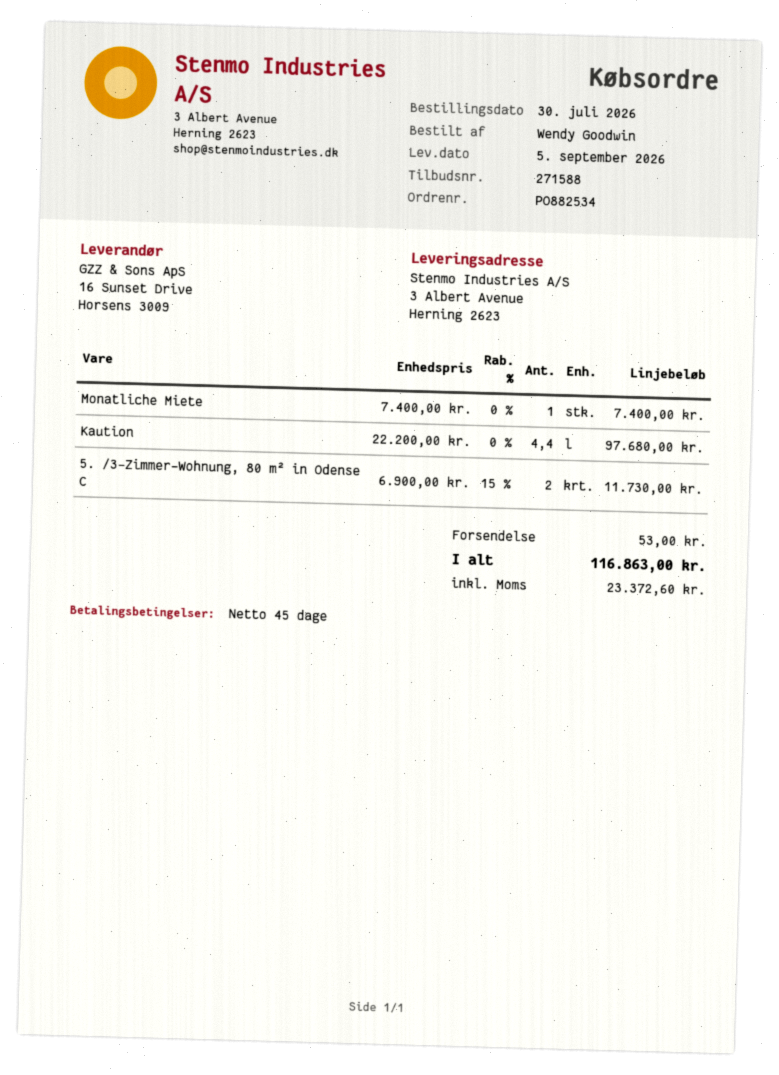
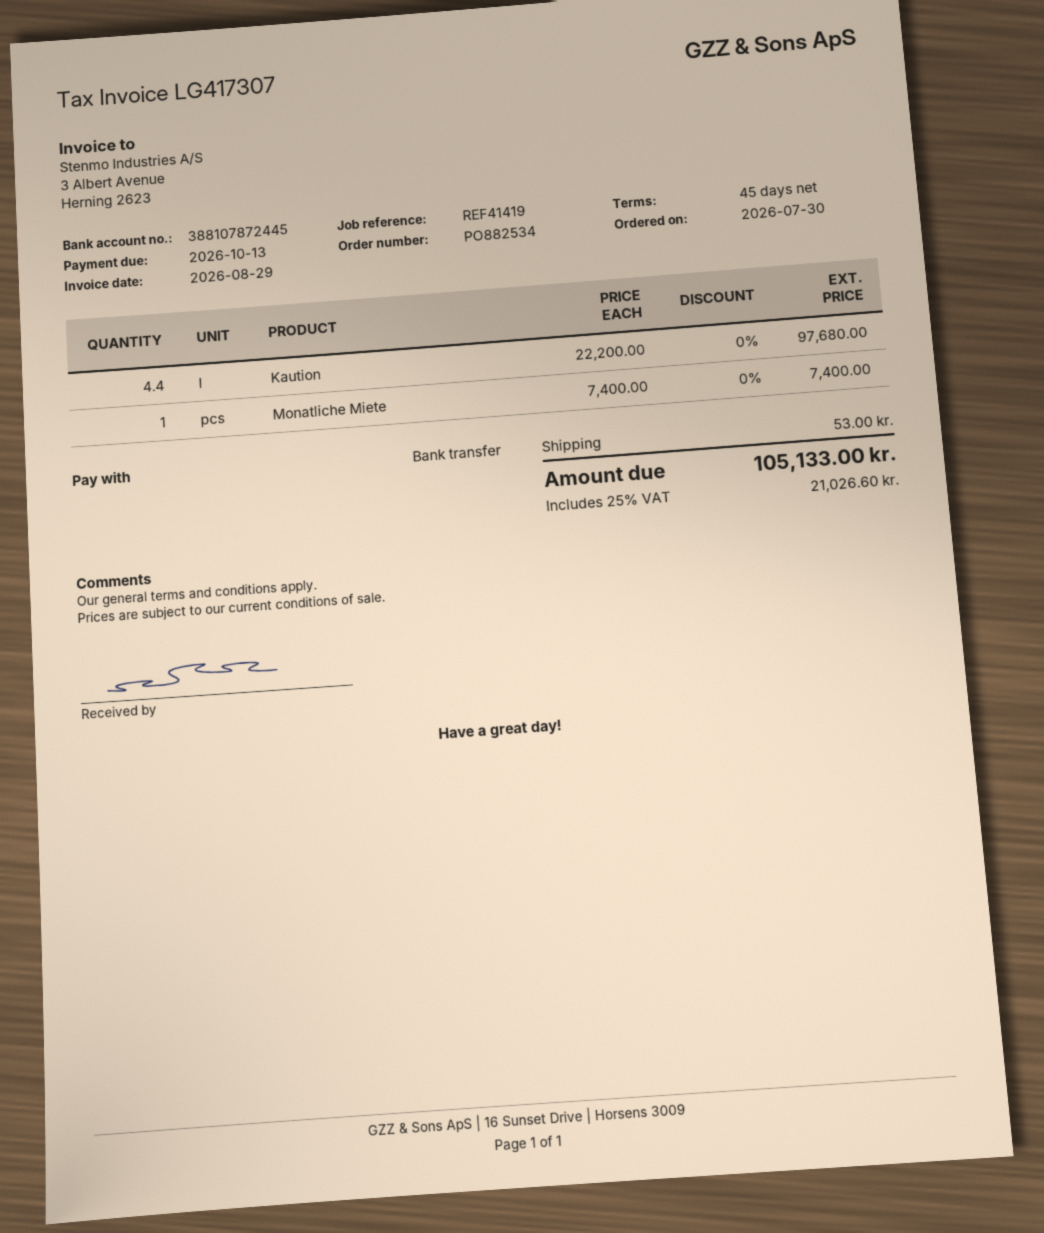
5. /3-Zimmer-Wohnung, 80 m² in Odense C: 2 x 6900.00 - 15% = 11730.00 -> none
tax: 23372.60 -> 21026.60
total: 116863.00 -> 105133.00

